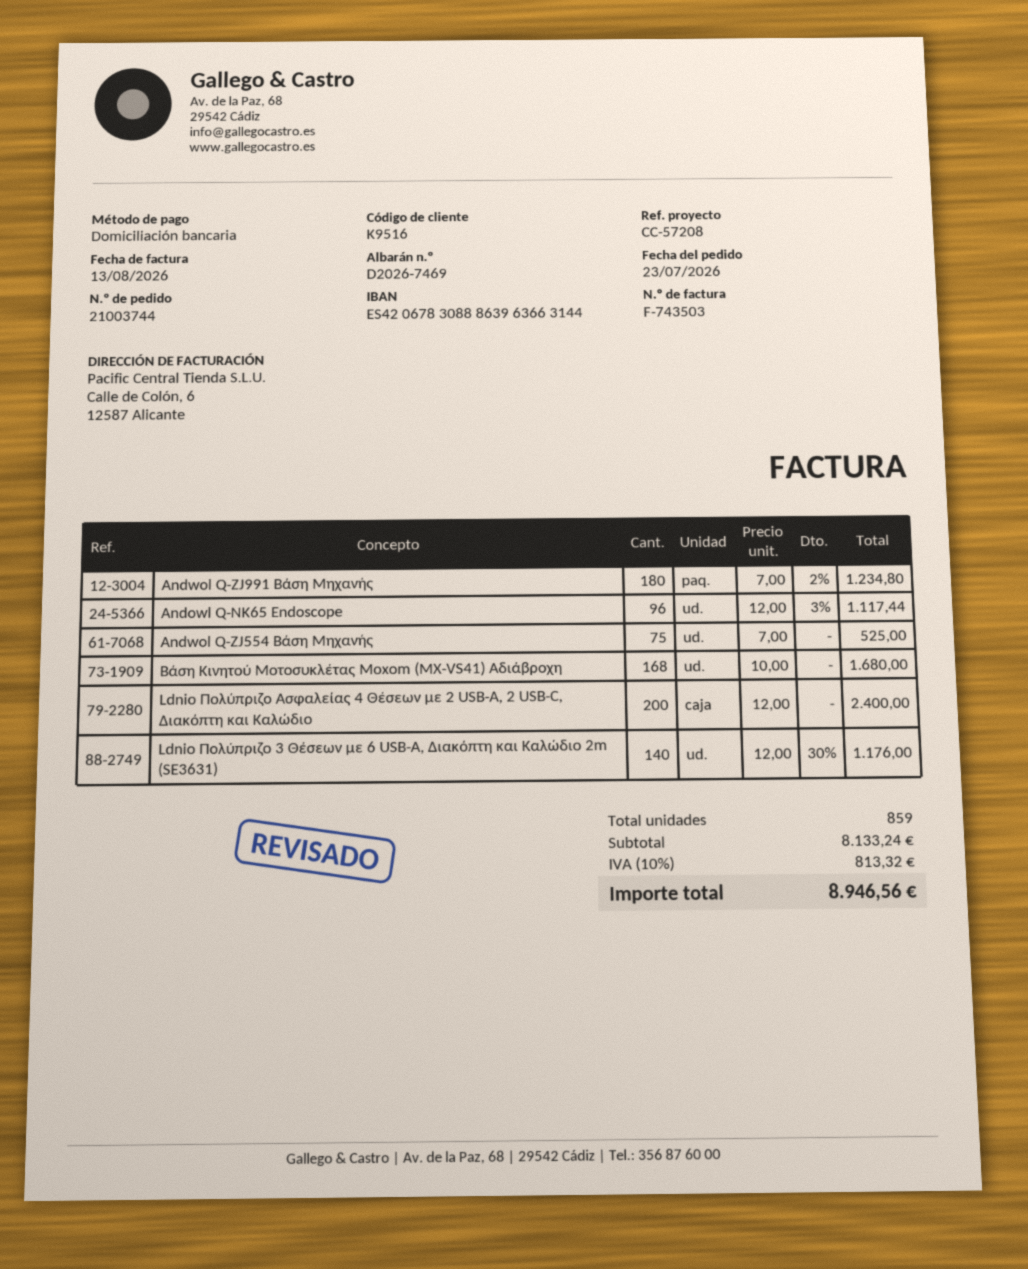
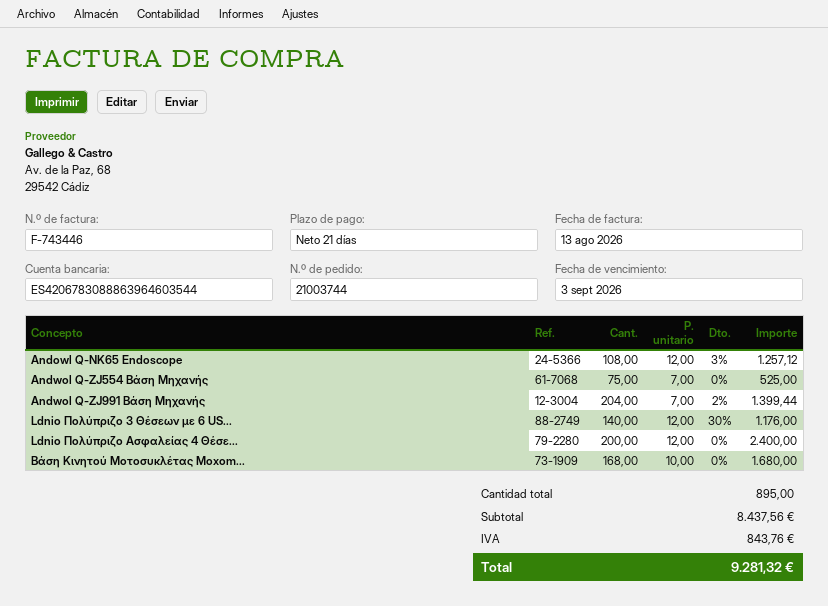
invoice number: F-743503 -> F-743446
bank account: ES4206783088863963663144 -> ES4206783088863964603544
Andwol Q-ZJ991 Βάση Μηχανής: 180 x 7.00 - 2% = 1234.80 -> 204 x 7.00 - 2% = 1399.44
Andowl Q-NK65 Endoscope: 96 x 12.00 - 3% = 1117.44 -> 108 x 12.00 - 3% = 1257.12
total quantity: 859 -> 895
subtotal: 8133.24 -> 8437.56
tax: 813.32 -> 843.76
total: 8946.56 -> 9281.32

